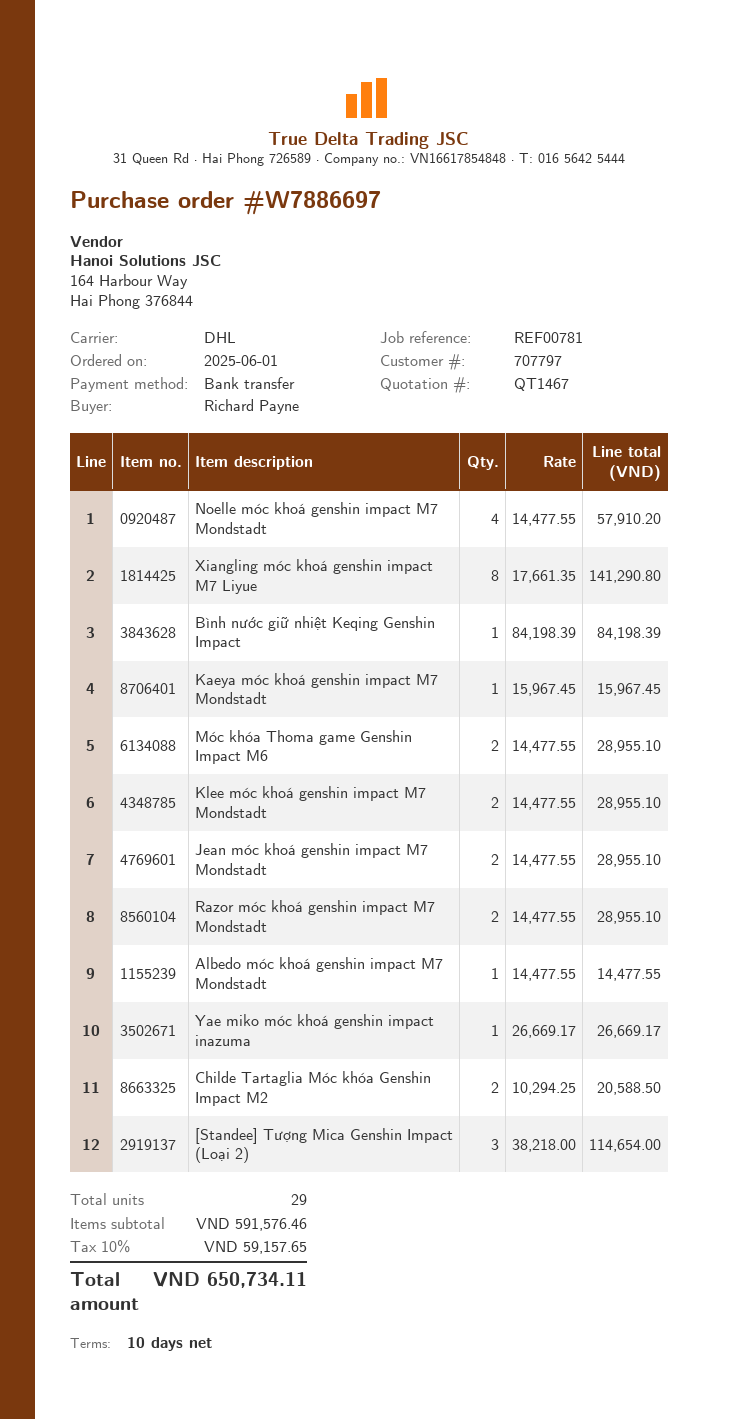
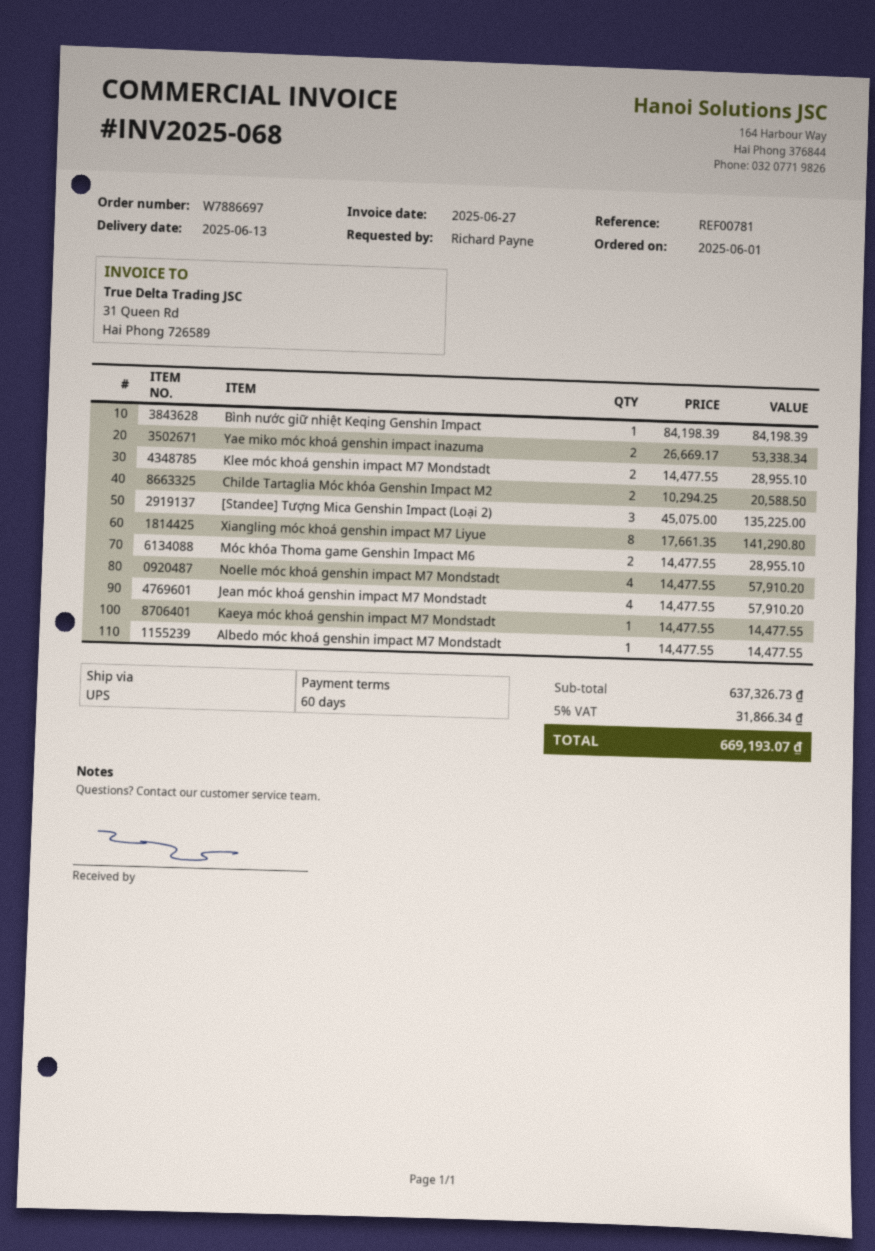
payment terms: 10 days -> 60 days
shipping method: DHL -> UPS
Kaeya móc khoá genshin impact M7 Mondstadt: 1 x 15967.45 = 15967.45 -> 1 x 14477.55 = 14477.55
Jean móc khoá genshin impact M7 Mondstadt: 2 x 14477.55 = 28955.10 -> 4 x 14477.55 = 57910.20
Razor móc khoá genshin impact M7 Mondstadt: 2 x 14477.55 = 28955.10 -> none
Yae miko móc khoá genshin impact inazuma: 1 x 26669.17 = 26669.17 -> 2 x 26669.17 = 53338.34
[Standee] Tượng Mica Genshin Impact (Loại 2): 3 x 38218.00 = 114654.00 -> 3 x 45075.00 = 135225.00
subtotal: 591576.46 -> 637326.73
tax: 10% = 59157.65 -> 5% = 31866.34
total: 650734.11 -> 669193.07

